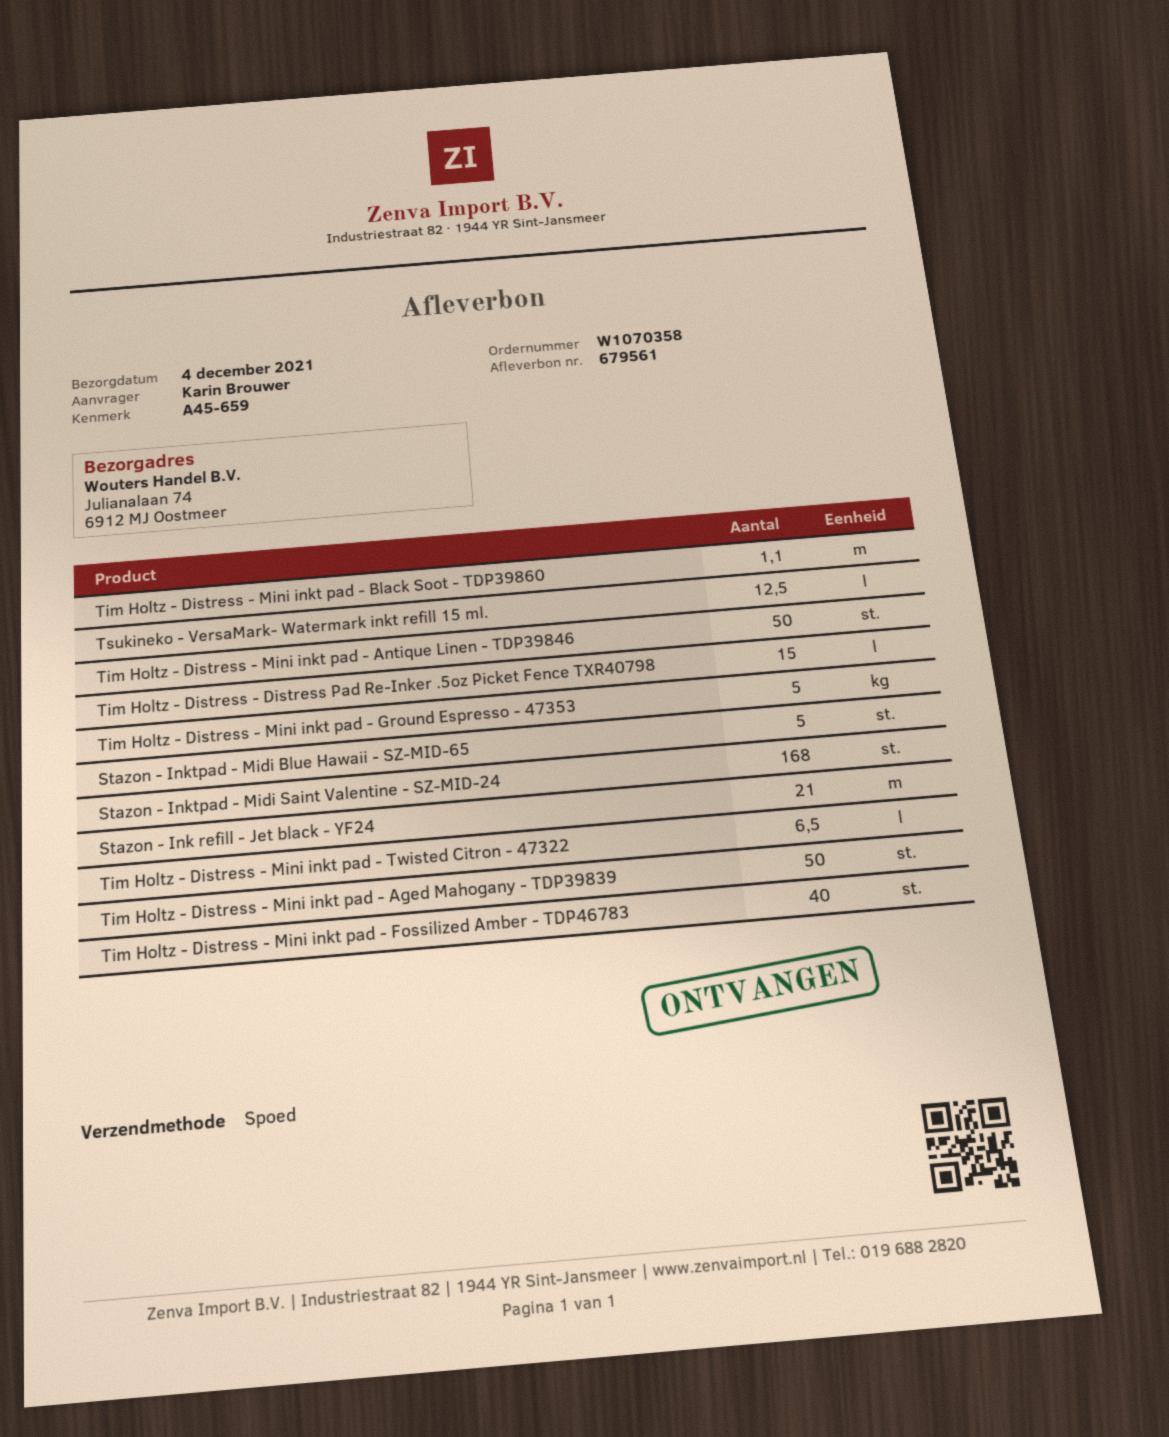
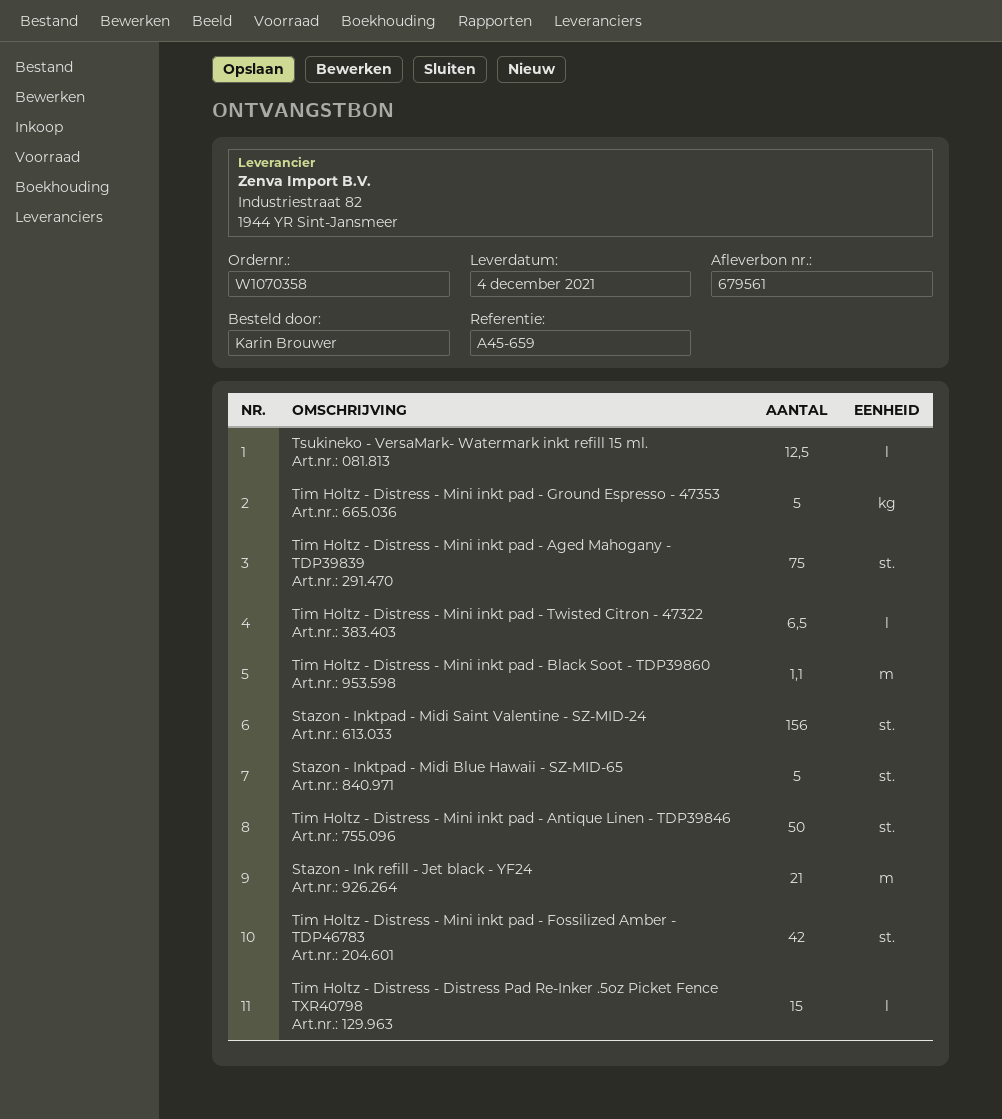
Stazon - Inktpad - Midi Saint Valentine - SZ-MID-24: 168 -> 156
Tim Holtz - Distress - Mini inkt pad - Aged Mahogany - TDP39839: 50 -> 75
Tim Holtz - Distress - Mini inkt pad - Fossilized Amber - TDP46783: 40 -> 42

